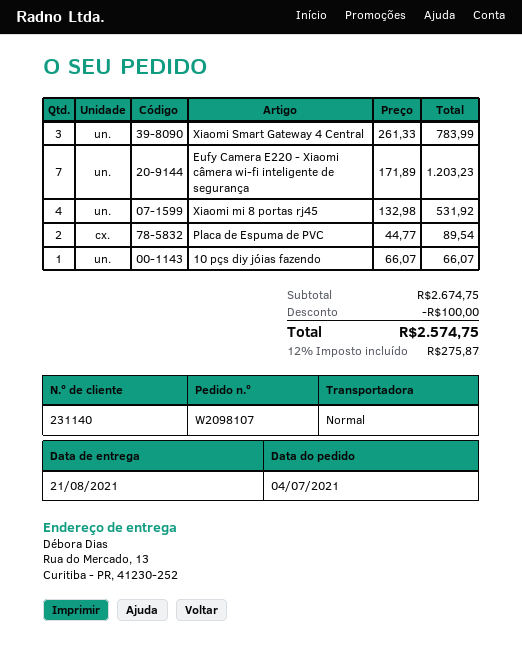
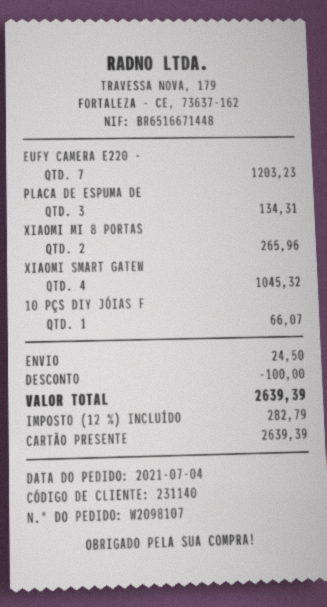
Xiaomi Smart Gateway 4 Central: 3 for 783.99 -> 4 for 1045.32
Xiaomi mi 8 portas rj45: 4 for 531.92 -> 2 for 265.96
Placa de Espuma de PVC: 2 for 89.54 -> 3 for 134.31
shipping: none -> 24.50
tax: 12% = 275.87 -> 12% = 282.79
total: 2574.75 -> 2639.39

